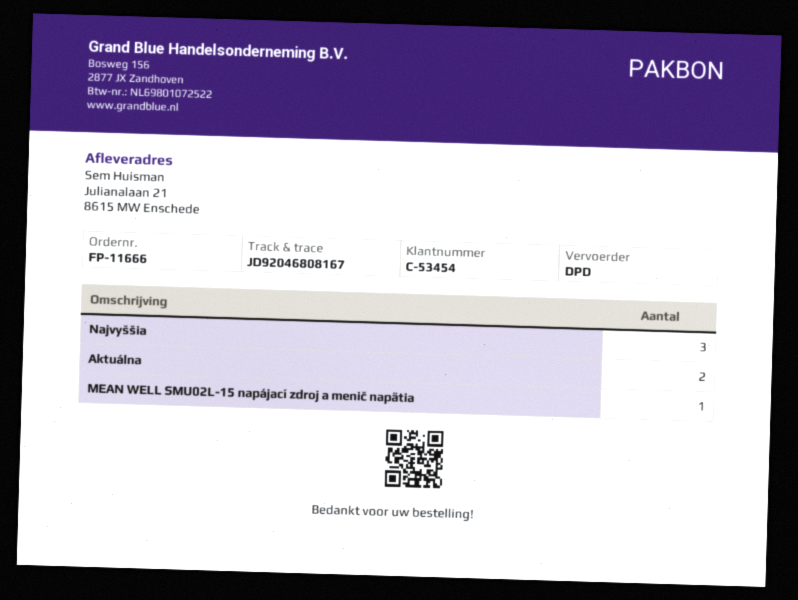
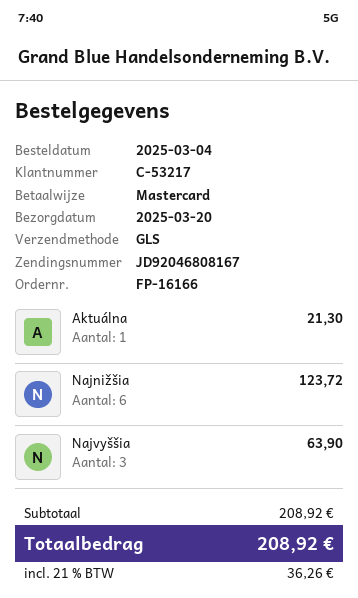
order number: FP-11666 -> FP-16166
customer number: C-53454 -> C-53217
shipping method: DPD -> GLS
Aktuálna: 2 -> 1
MEAN WELL SMU02L-15 napájací zdroj a menič napätia: 1 -> none
Najnižšia: none -> 6

